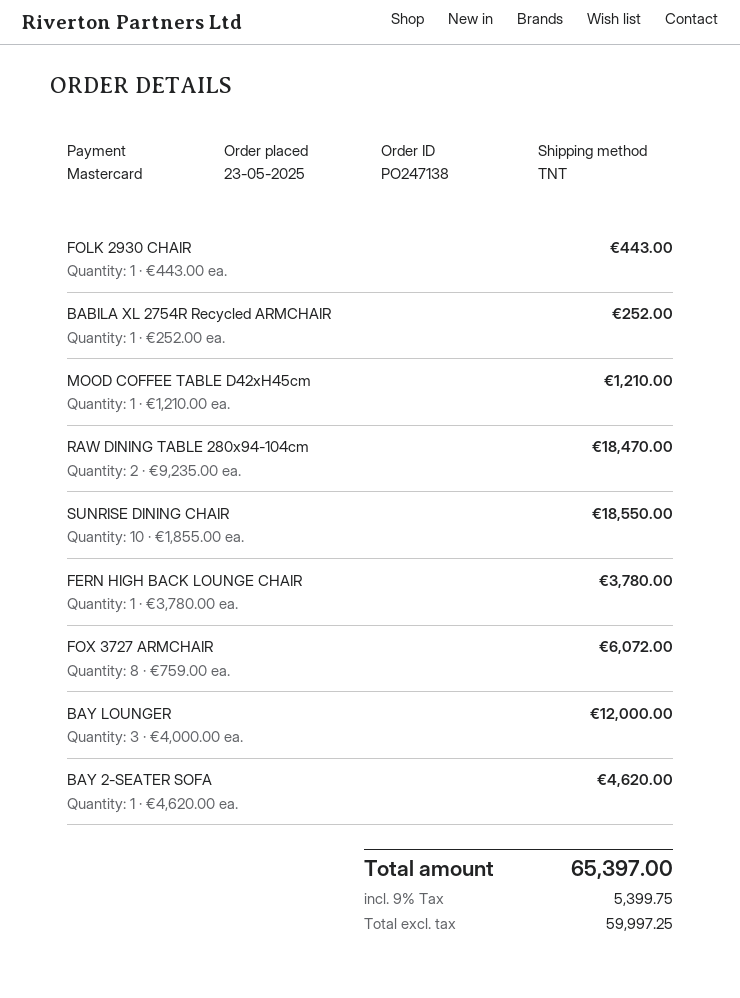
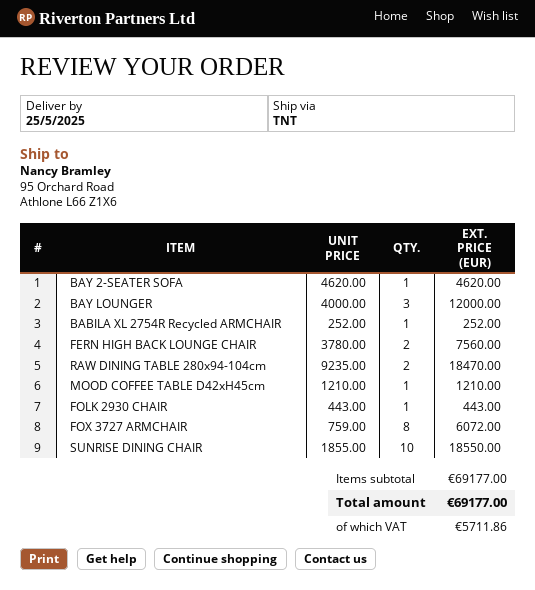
FERN HIGH BACK LOUNGE CHAIR: 1 x 3780.00 = 3780.00 -> 2 x 3780.00 = 7560.00
tax: 5399.75 -> 5711.86
total: 65397.00 -> 69177.00

